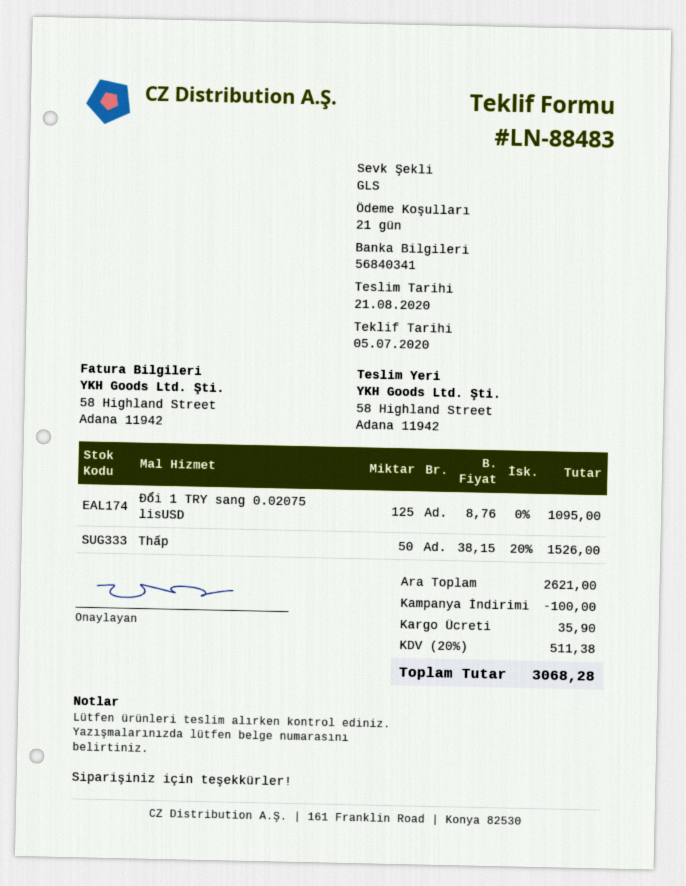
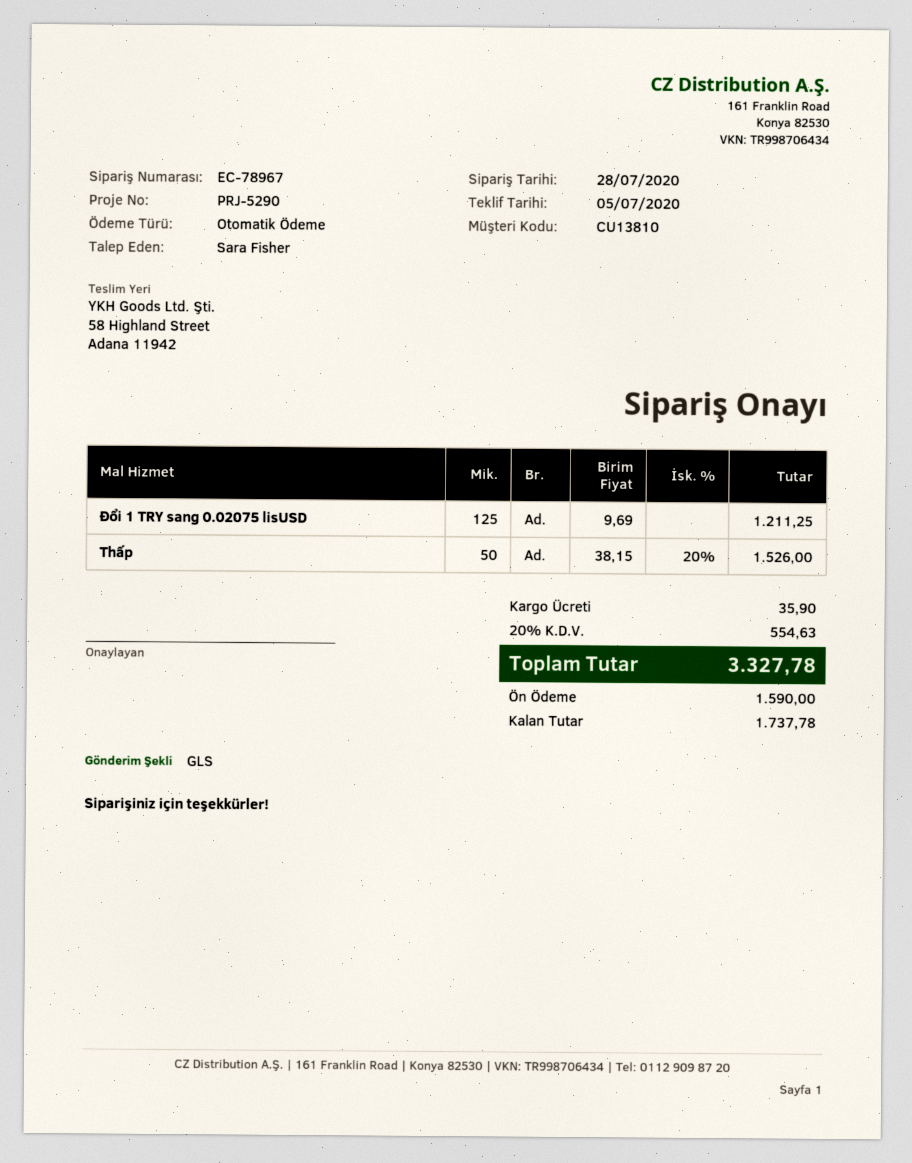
Đổi 1 TRY sang 0.02075 lisUSD: 125 x 8.76 = 1095.00 -> 125 x 9.69 = 1211.25
discount: 100.00 -> none
tax: 20% = 511.38 -> 20% = 554.63
total: 3068.28 -> 3327.78

